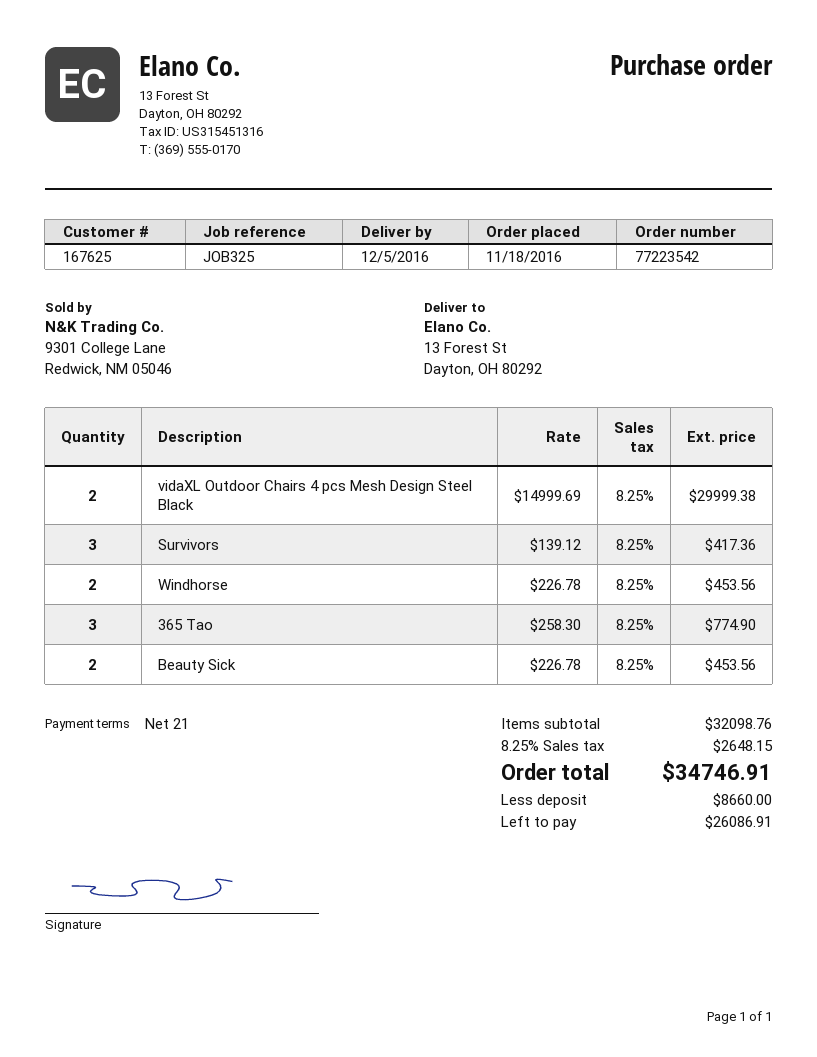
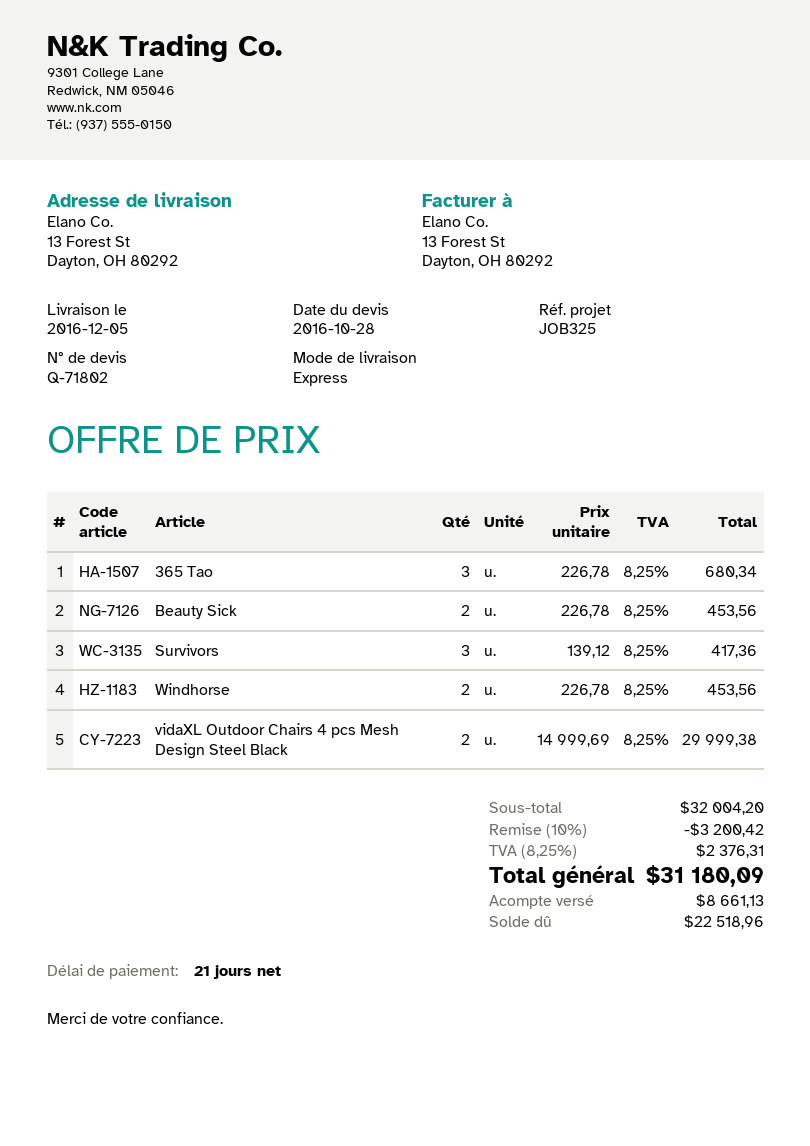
365 Tao: 3 x 258.30 = 774.90 -> 3 x 226.78 = 680.34
subtotal: 32098.76 -> 32004.20
discount: none -> 10% = 3200.42
tax: 8.25% = 2648.15 -> 8.25% = 2376.31
total: 34746.91 -> 31180.09
deposit: 8660.00 -> 8661.13
balance: 26086.91 -> 22518.96

